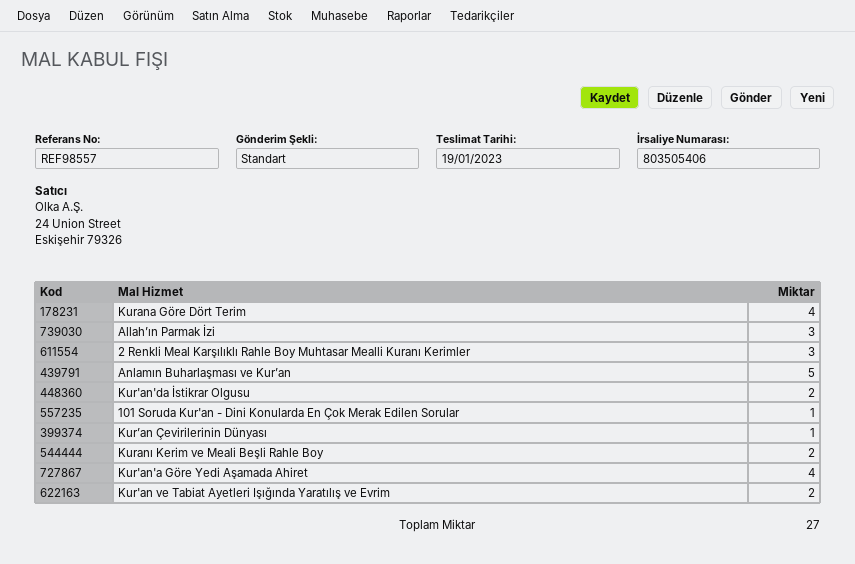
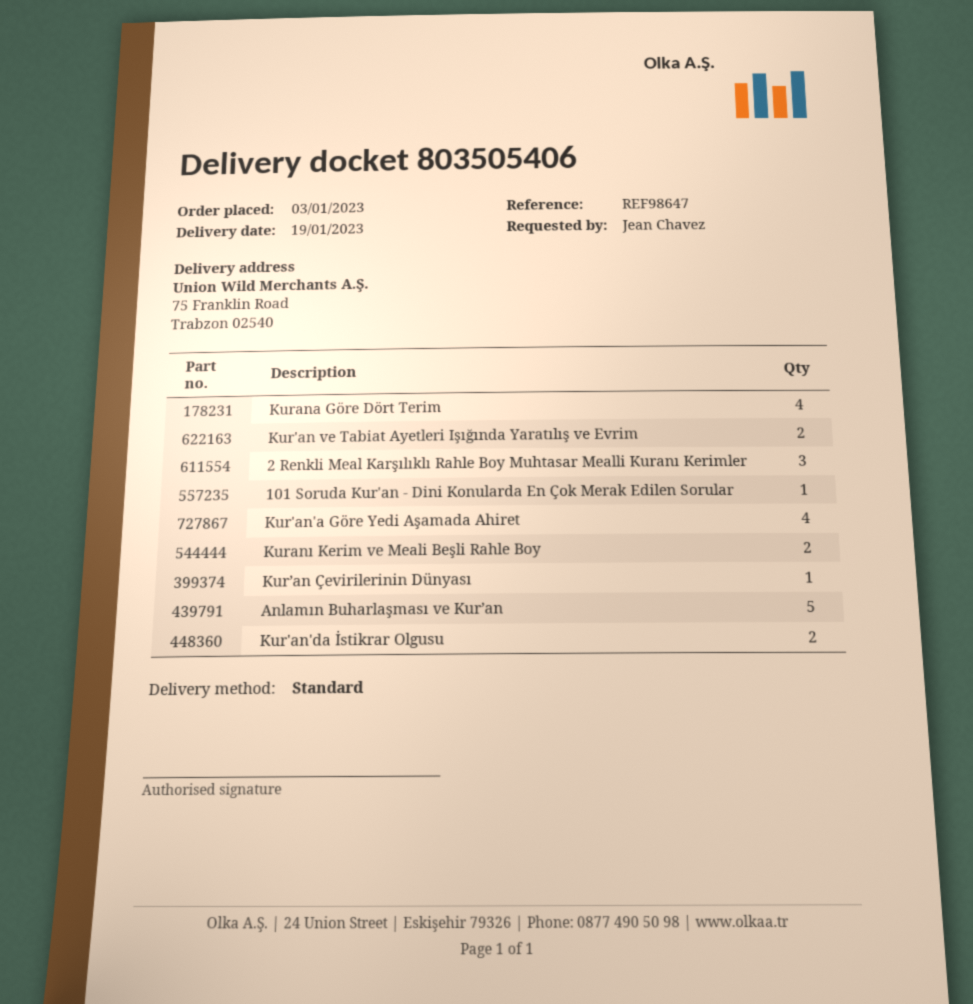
reference: REF98557 -> REF98647
Allah’ın Parmak İzi: 3 -> none

